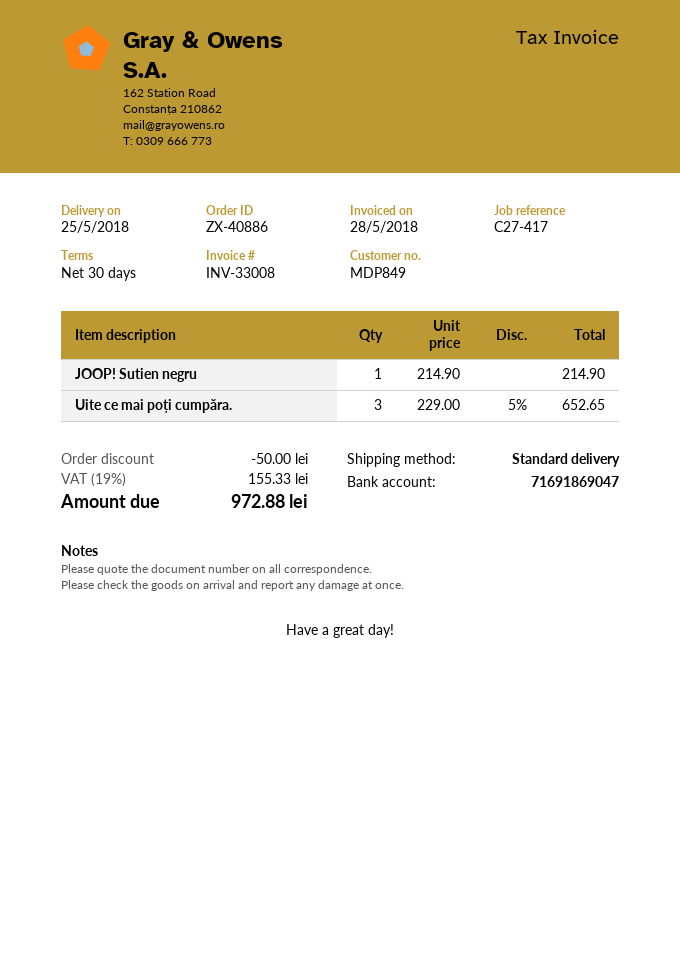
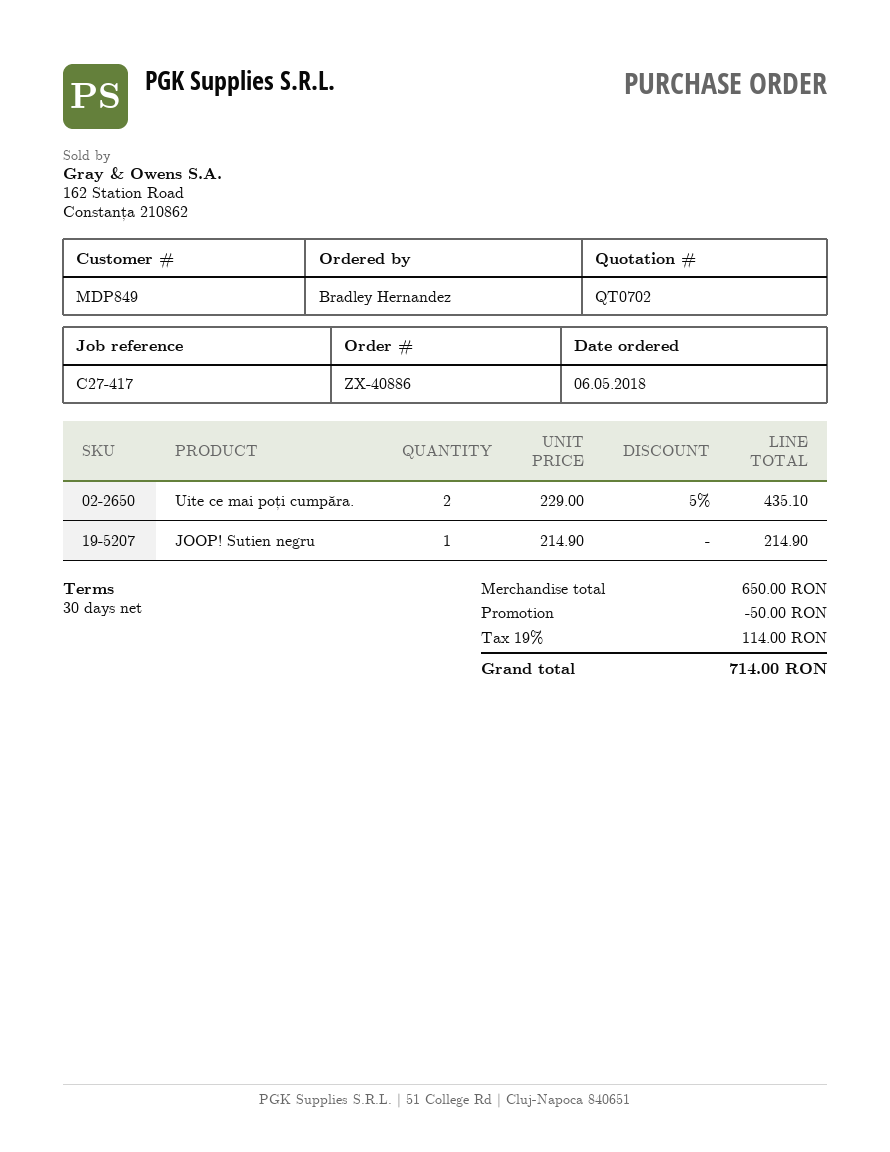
Uite ce mai poți cumpăra.: 3 x 229.00 - 5% = 652.65 -> 2 x 229.00 - 5% = 435.10
tax: 19% = 155.33 -> 19% = 114.00
total: 972.88 -> 714.00

